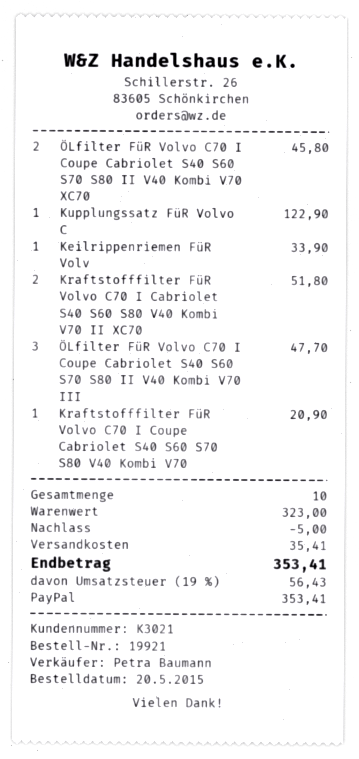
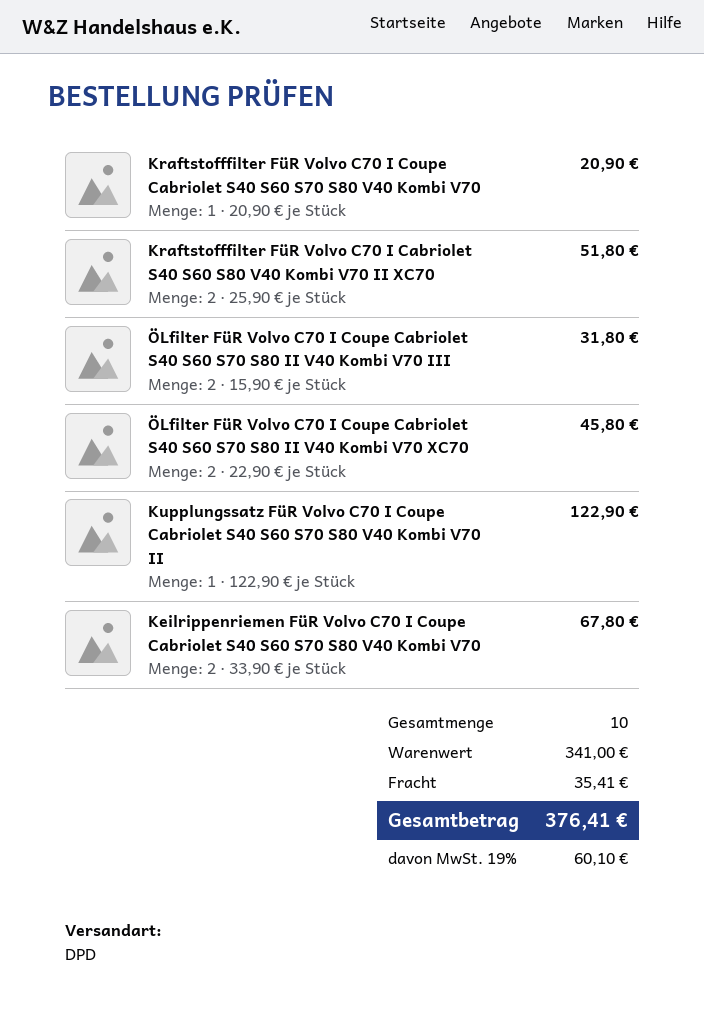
Keilrippenriemen FüR Volv: 1 for 33.90 -> 2 for 67.80
ÖLfilter FüR Volvo C70 I Coupe Cabriolet S40 S60 S70 S80 II V40 Kombi V70 III: 3 for 47.70 -> 2 for 31.80
subtotal: 323.00 -> 341.00
discount: 5.00 -> none
tax: 19% = 56.43 -> 19% = 60.10
total: 353.41 -> 376.41

